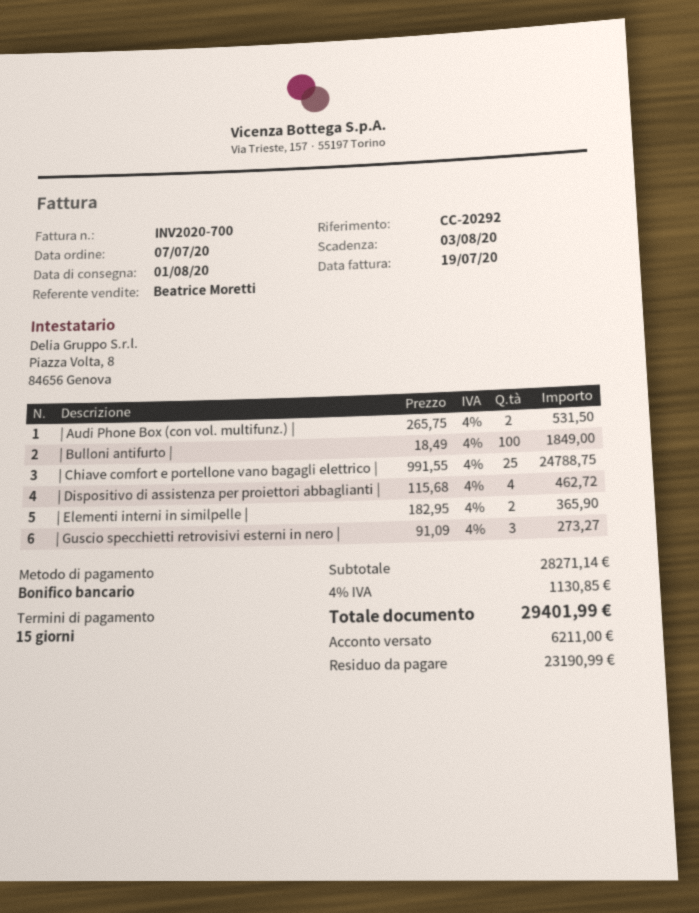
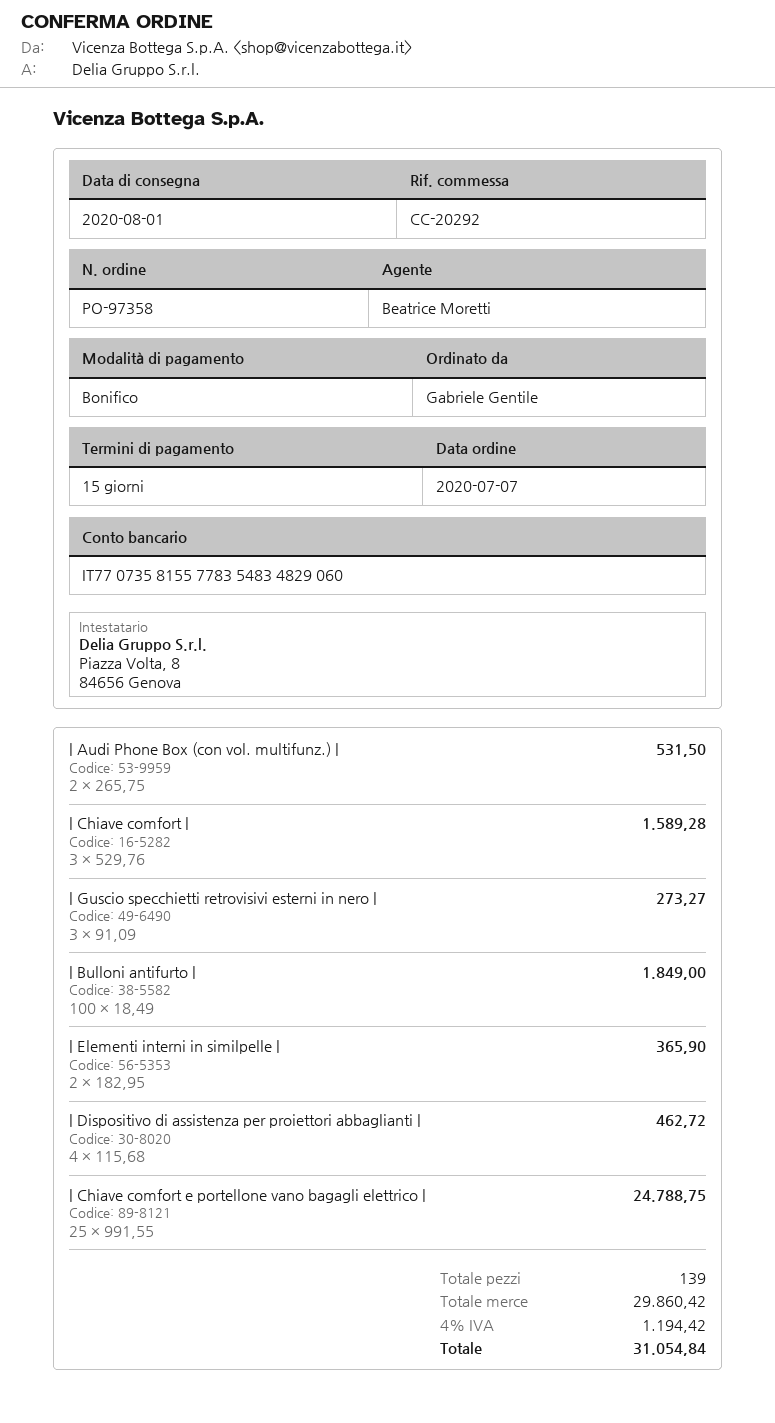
| Chiave comfort |: none -> 3 x 529.76 = 1589.28
subtotal: 28271.14 -> 29860.42
tax: 4% = 1130.85 -> 4% = 1194.42
total: 29401.99 -> 31054.84

